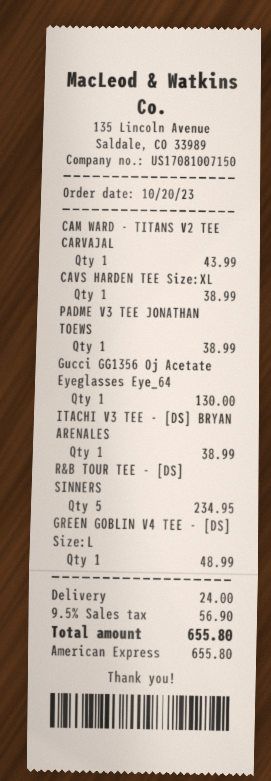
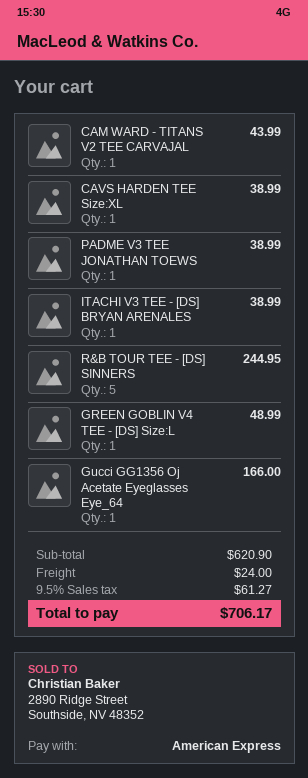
Gucci GG1356 Oj Acetate Eyeglasses Eye_64: 1 for 130.00 -> 1 for 166.00
R&B TOUR TEE - [DS] SINNERS: 5 for 234.95 -> 5 for 244.95
tax: 9.5% = 56.90 -> 9.5% = 61.27
total: 655.80 -> 706.17

